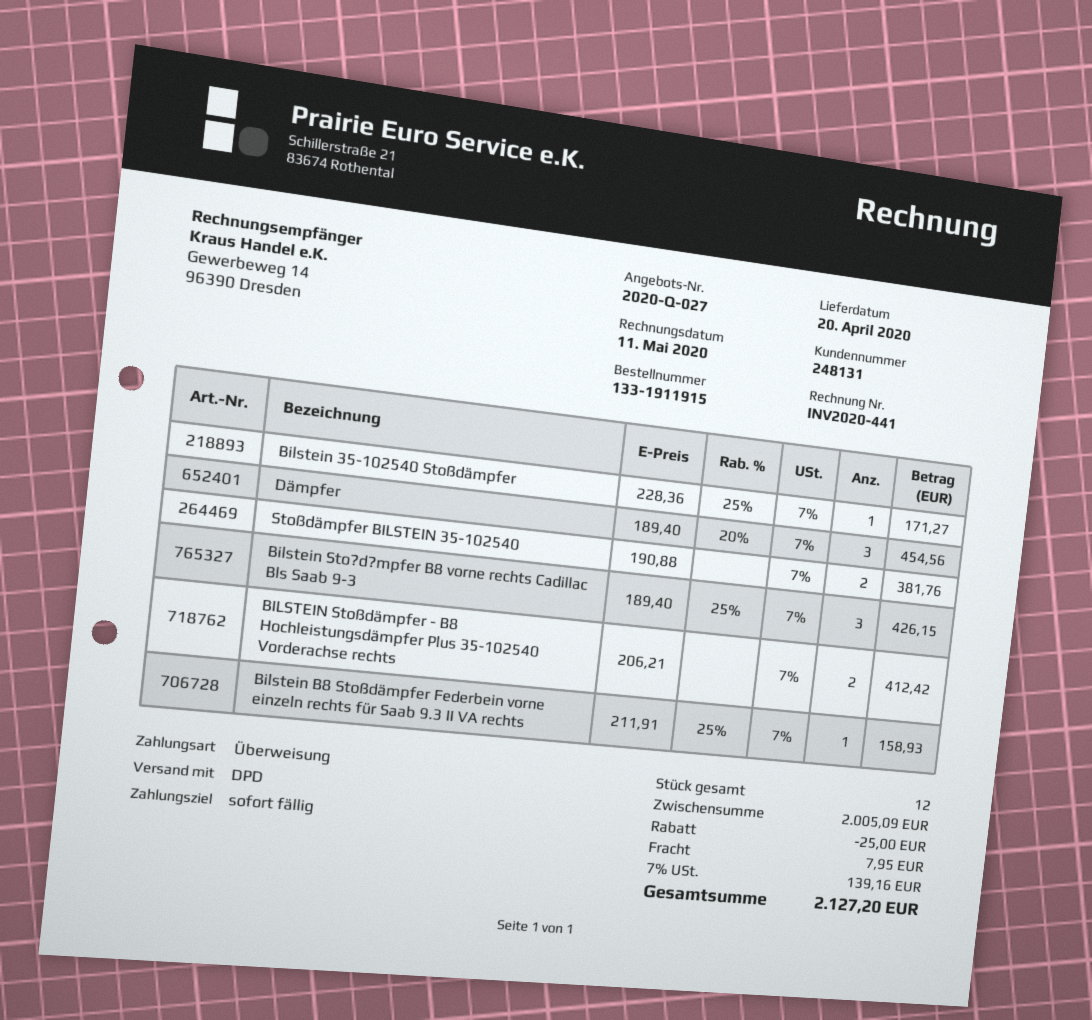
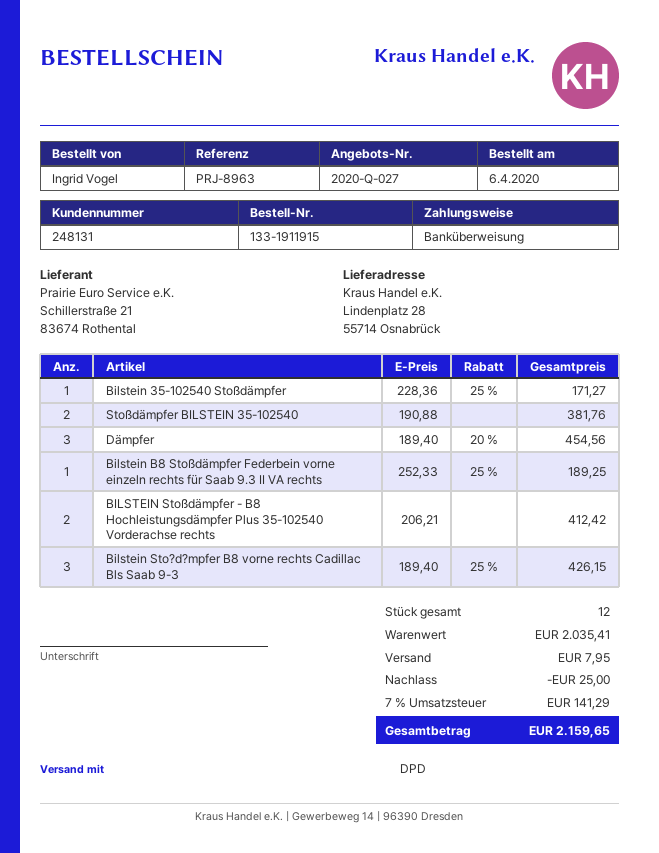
Bilstein B8 Stoßdämpfer Federbein vorne einzeln rechts für Saab 9.3 II VA rechts: 1 x 211.91 - 25% = 158.93 -> 1 x 252.33 - 25% = 189.25
subtotal: 2005.09 -> 2035.41
tax: 7% = 139.16 -> 7% = 141.29
total: 2127.20 -> 2159.65

